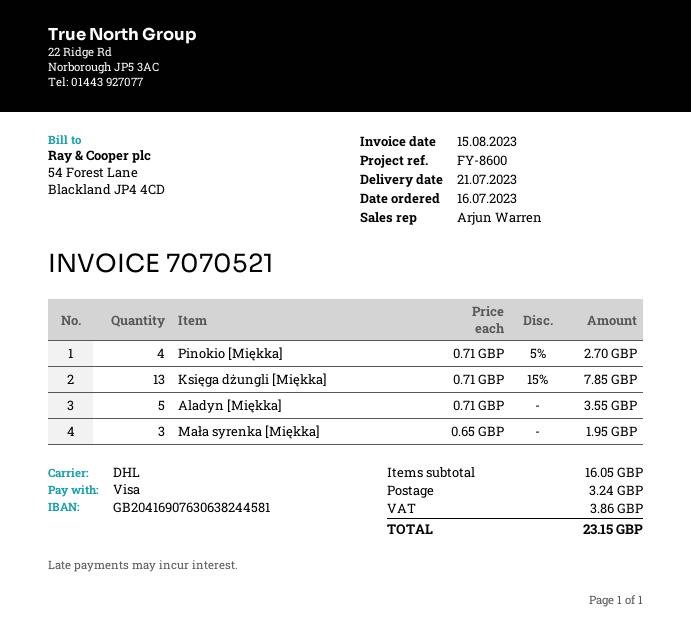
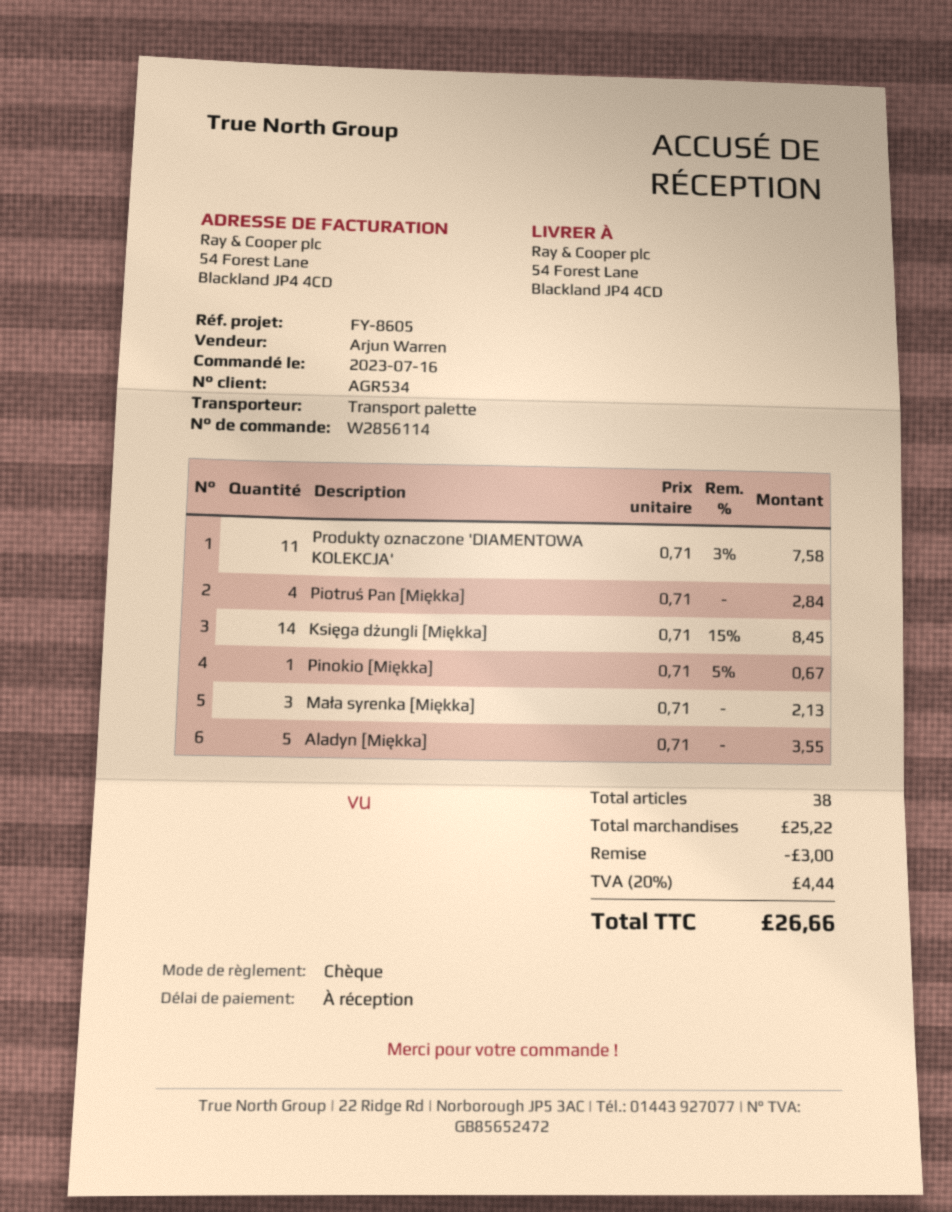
reference: FY-8600 -> FY-8605
payment method: Visa -> cheque
shipping method: DHL -> pallet freight
Pinokio [Miękka]: 4 x 0.71 - 5% = 2.70 -> 1 x 0.71 - 5% = 0.67
Księga dżungli [Miękka]: 13 x 0.71 - 15% = 7.85 -> 14 x 0.71 - 15% = 8.45
Mała syrenka [Miękka]: 3 x 0.65 = 1.95 -> 3 x 0.71 = 2.13
Produkty oznaczone 'DIAMENTOWA KOLEKCJA': none -> 11 x 0.71 - 3% = 7.58
Piotruś Pan [Miękka]: none -> 4 x 0.71 = 2.84
subtotal: 16.05 -> 25.22
discount: none -> 3.00
shipping: 3.24 -> none
tax: 3.86 -> 4.44
total: 23.15 -> 26.66

